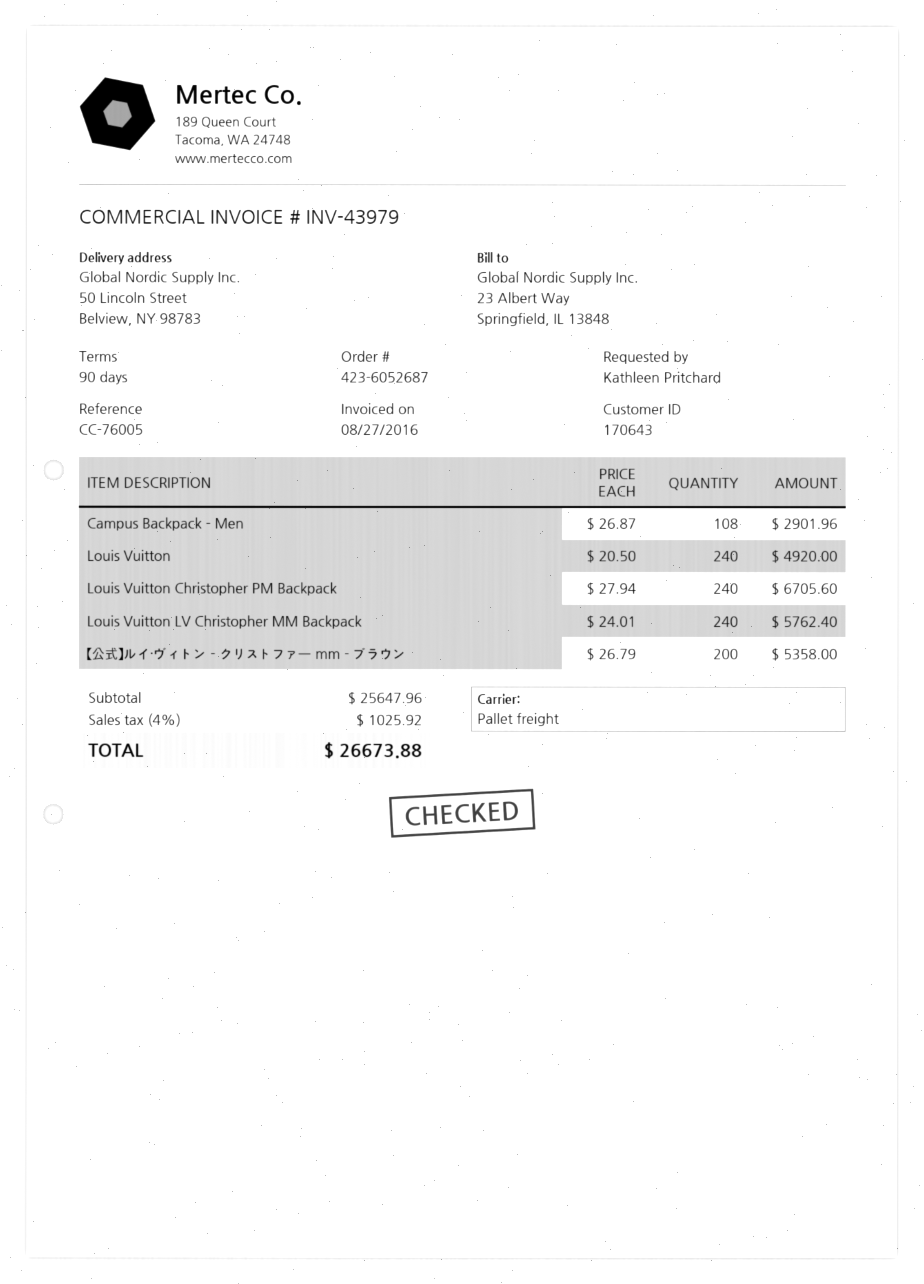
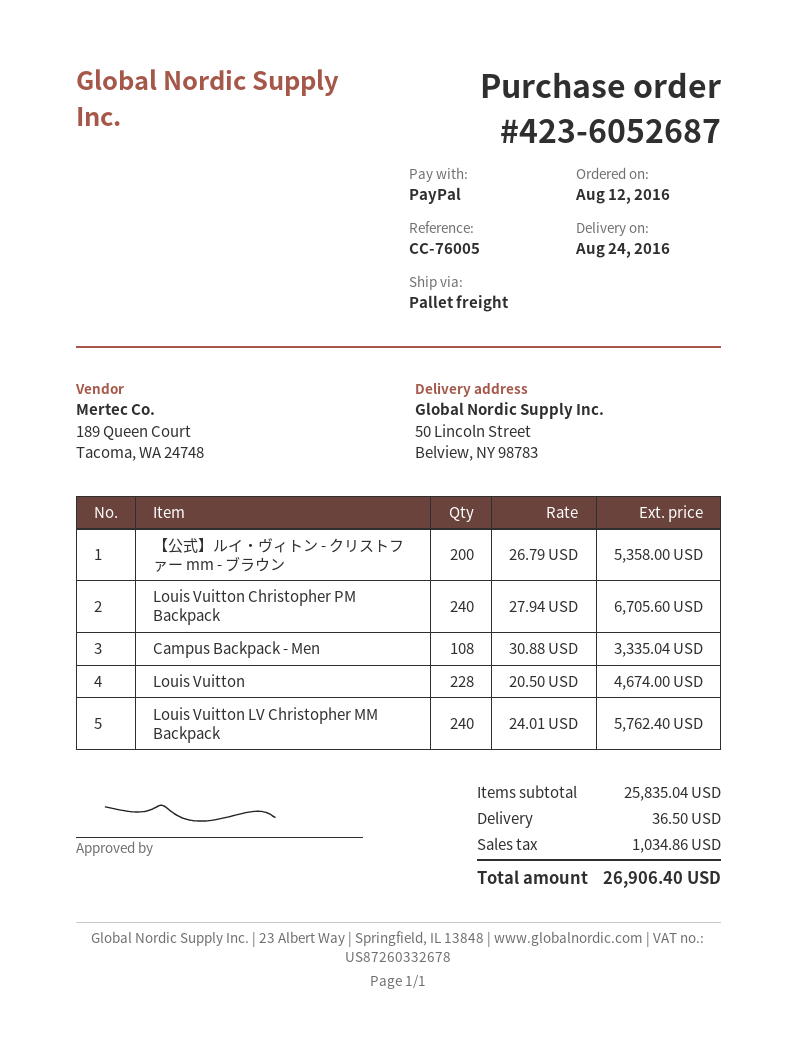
Campus Backpack - Men: 108 x 26.87 = 2901.96 -> 108 x 30.88 = 3335.04
Louis Vuitton: 240 x 20.50 = 4920.00 -> 228 x 20.50 = 4674.00
subtotal: 25647.96 -> 25835.04
shipping: none -> 36.50
tax: 1025.92 -> 1034.86
total: 26673.88 -> 26906.40

